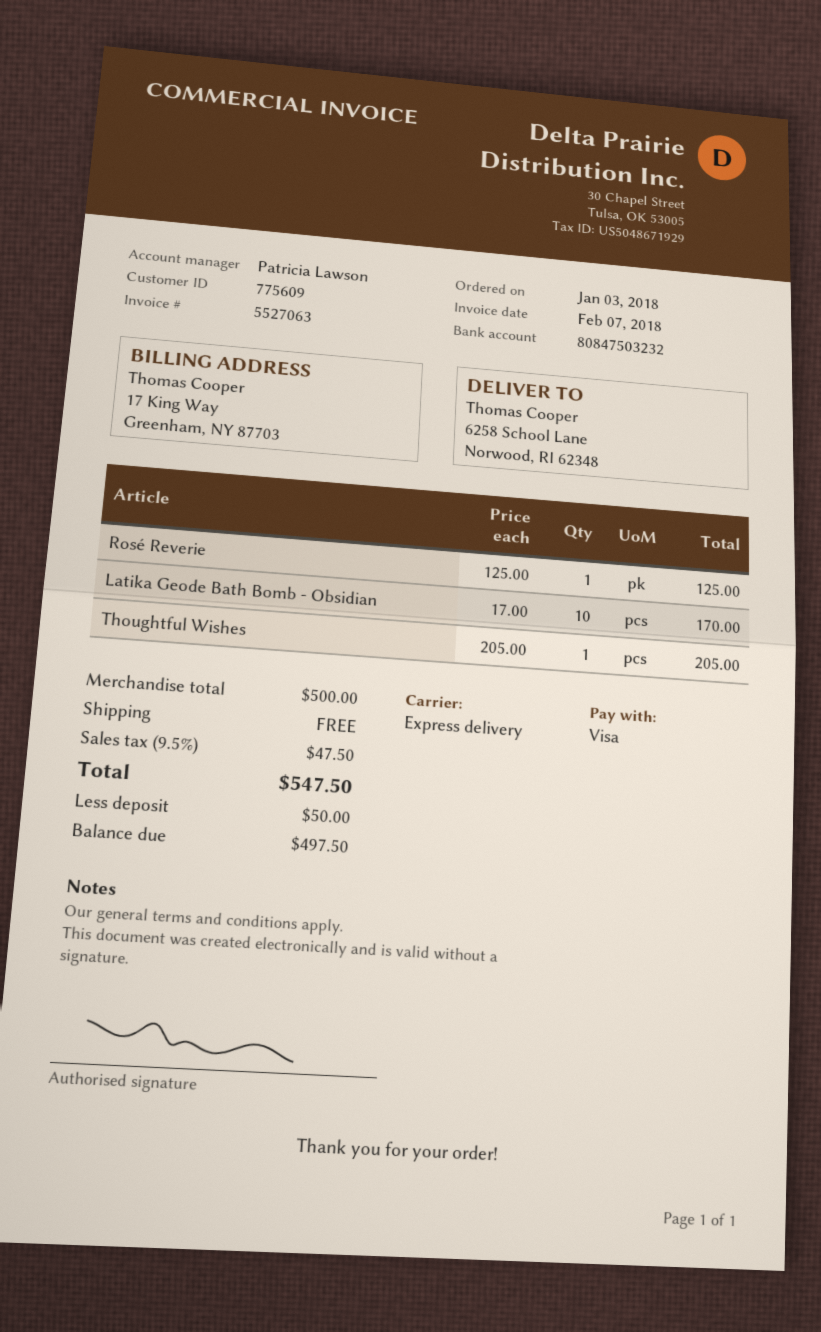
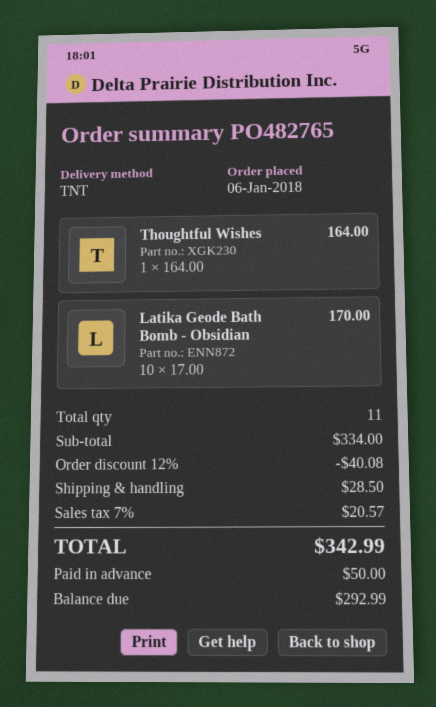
order date: 2018-01-03 -> 2018-01-06
shipping method: express -> TNT
Rosé Reverie: 1 x 125.00 = 125.00 -> none
Thoughtful Wishes: 1 x 205.00 = 205.00 -> 1 x 164.00 = 164.00
subtotal: 500.00 -> 334.00
discount: none -> 12% = 40.08
shipping: 0.00 -> 28.50
tax: 9.5% = 47.50 -> 7% = 20.57
total: 547.50 -> 342.99
balance: 497.50 -> 292.99

